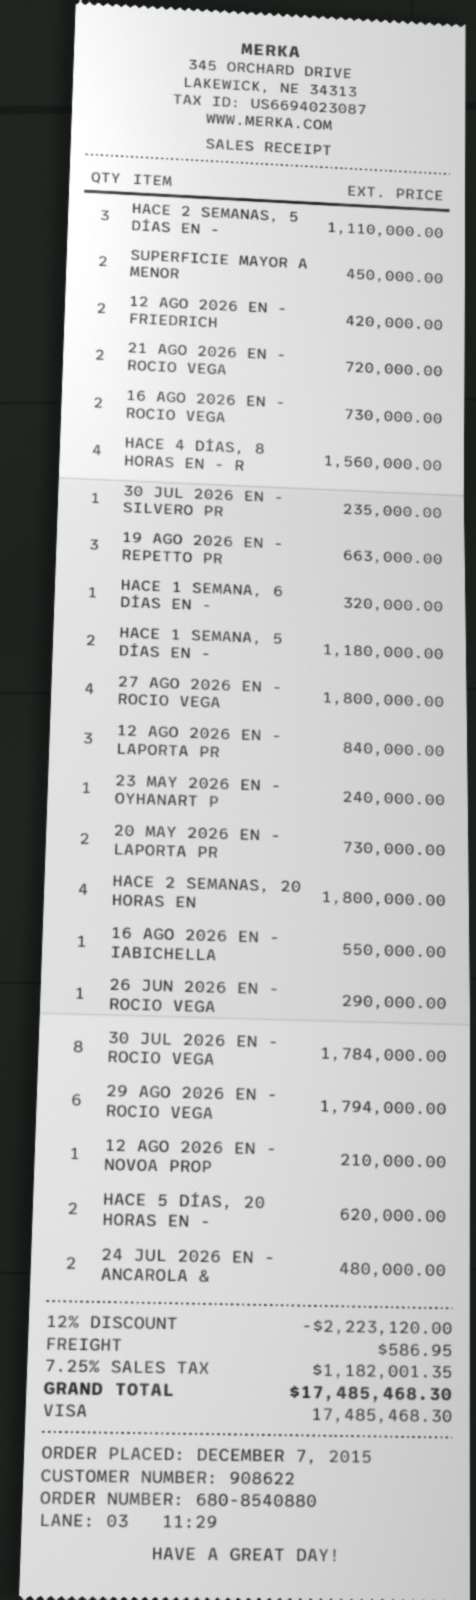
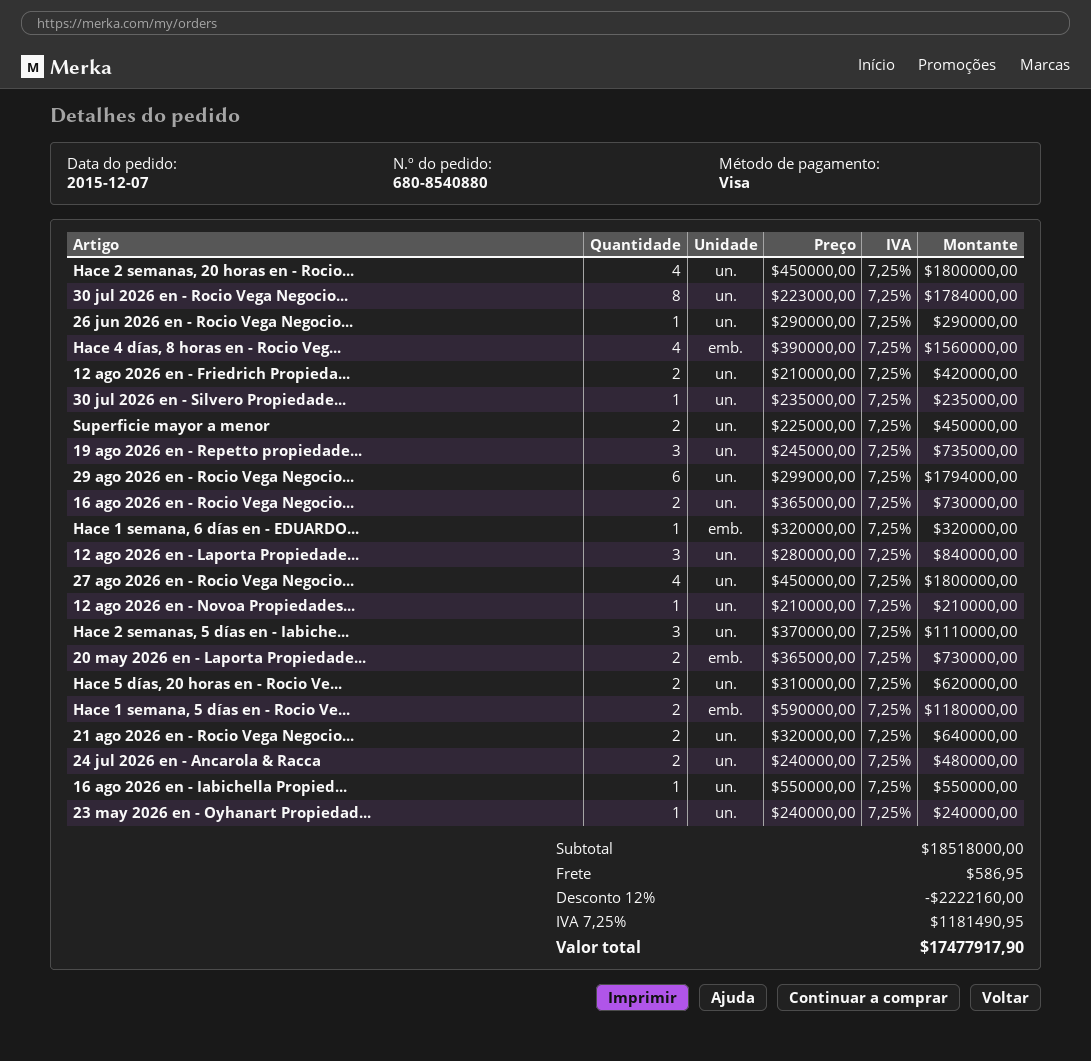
21 AGO 2026 EN - ROCIO VEGA: 2 for 720000.00 -> 2 for 640000.00
19 AGO 2026 EN - REPETTO PR: 3 for 663000.00 -> 3 for 735000.00
discount: 12% = 2223120.00 -> 12% = 2222160.00
tax: 7.25% = 1182001.35 -> 7.25% = 1181490.95
total: 17485468.30 -> 17477917.90

